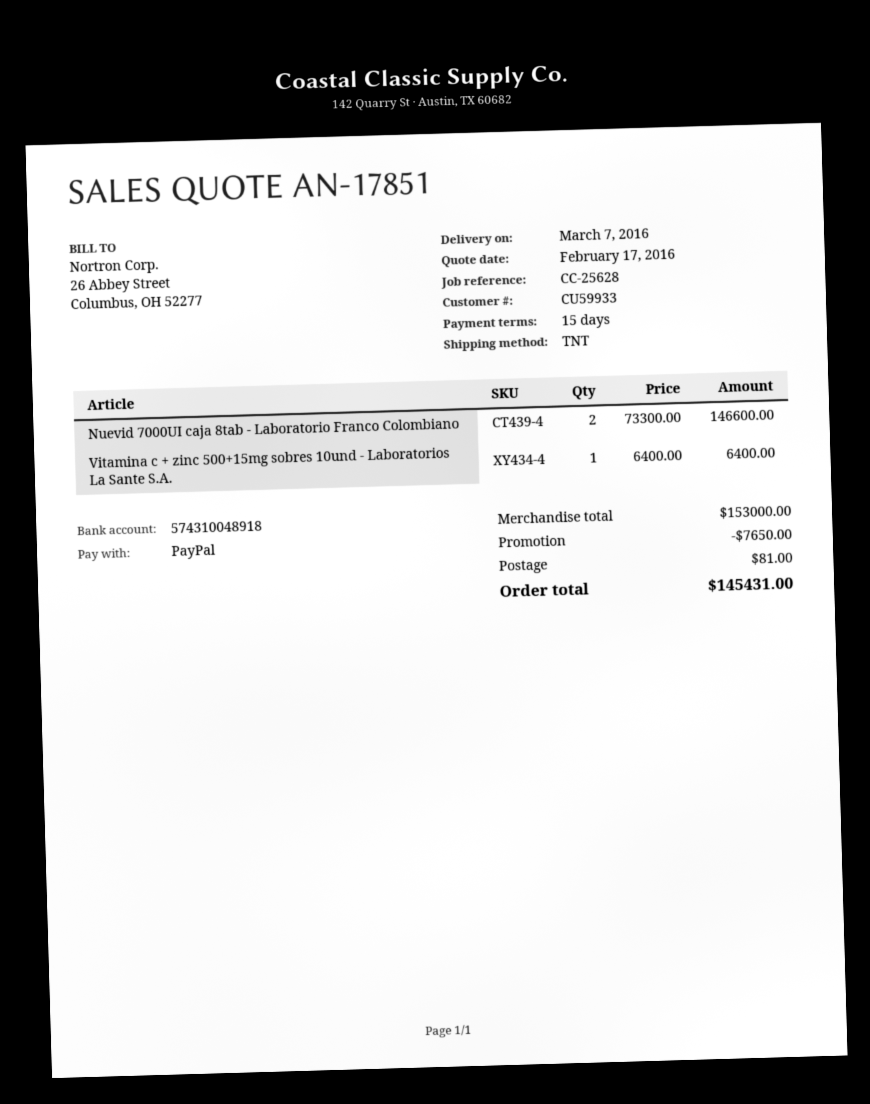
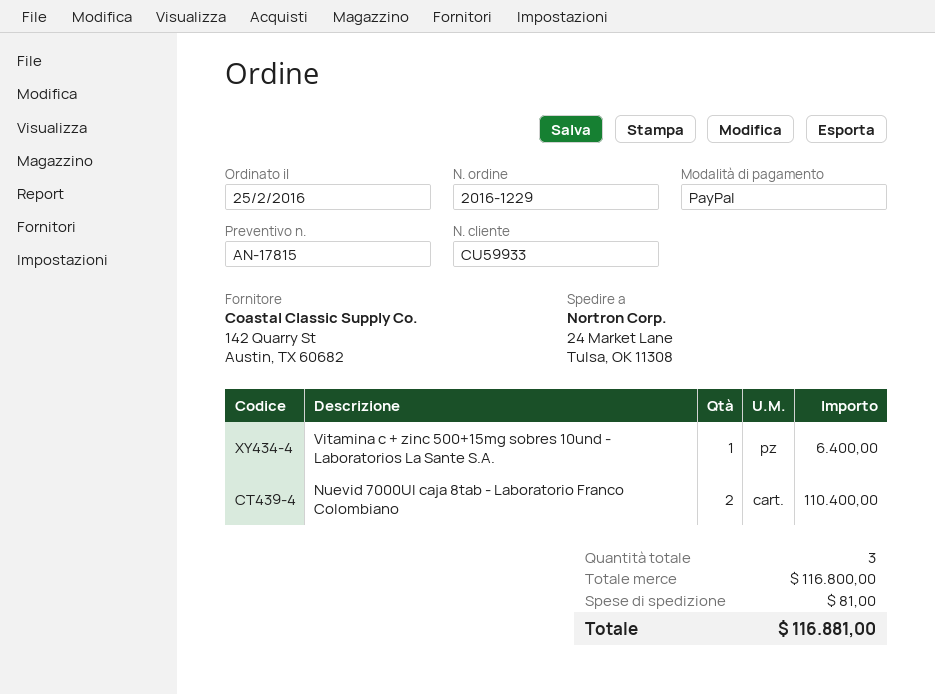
quote number: AN-17851 -> AN-17815
Nuevid 7000UI caja 8tab - Laboratorio Franco Colombiano: 2 for 146600.00 -> 2 for 110400.00
subtotal: 153000.00 -> 116800.00
discount: 7650.00 -> none
total: 145431.00 -> 116881.00

